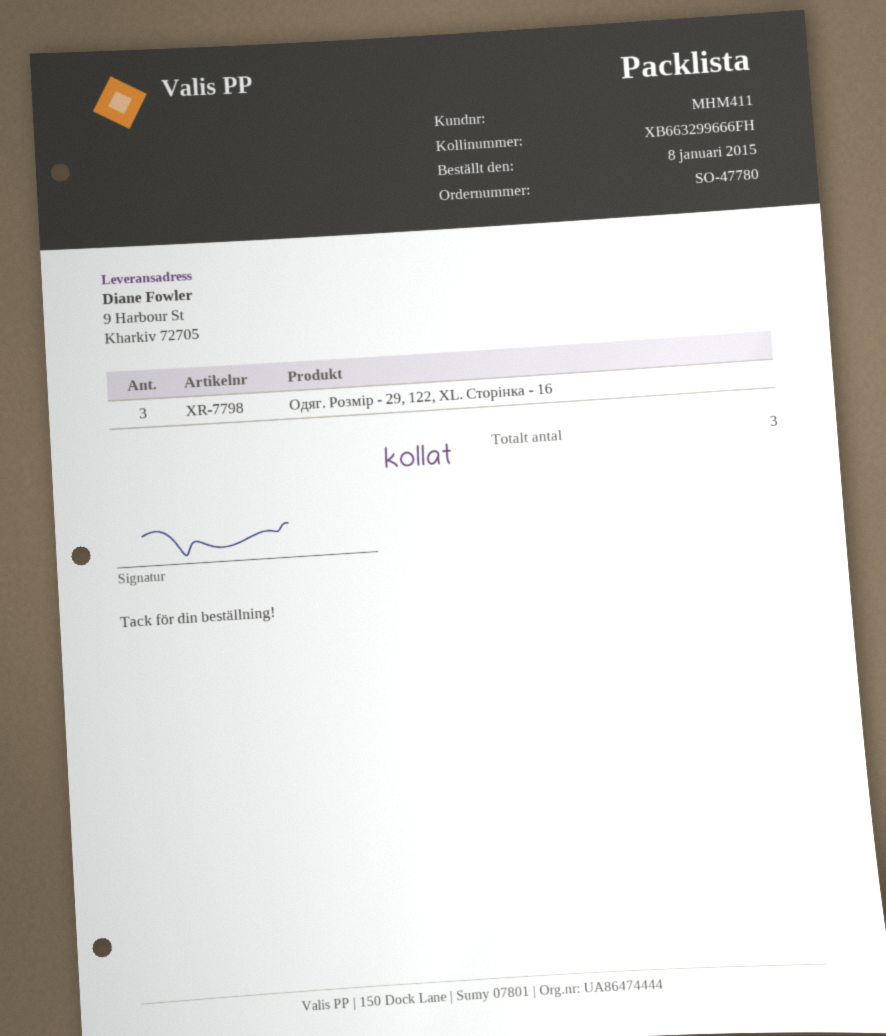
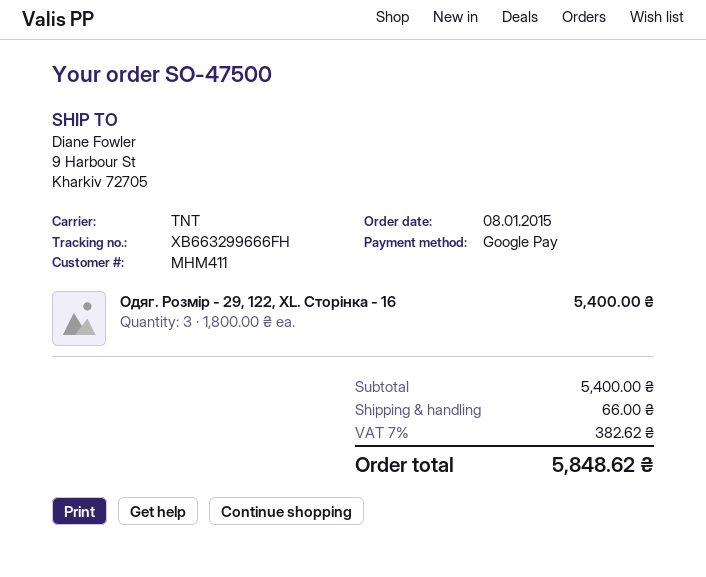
order number: SO-47780 -> SO-47500

